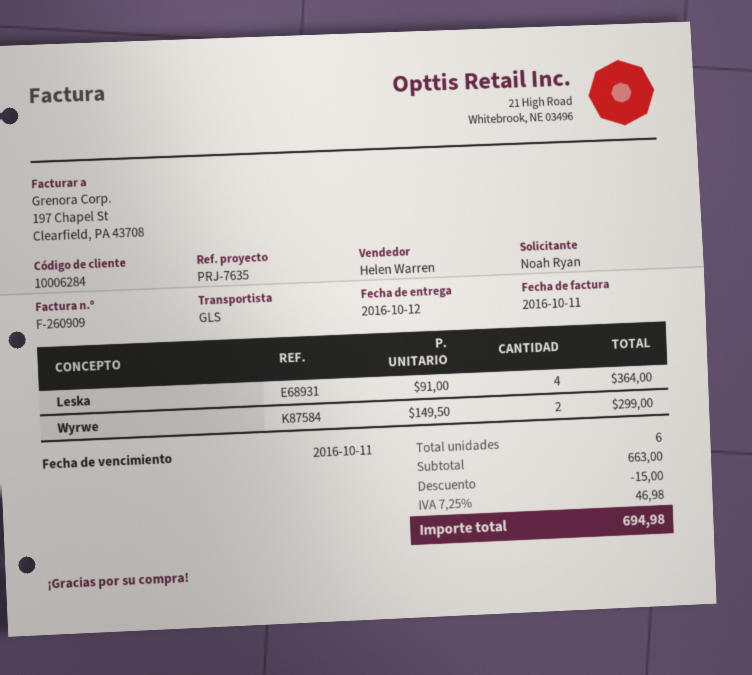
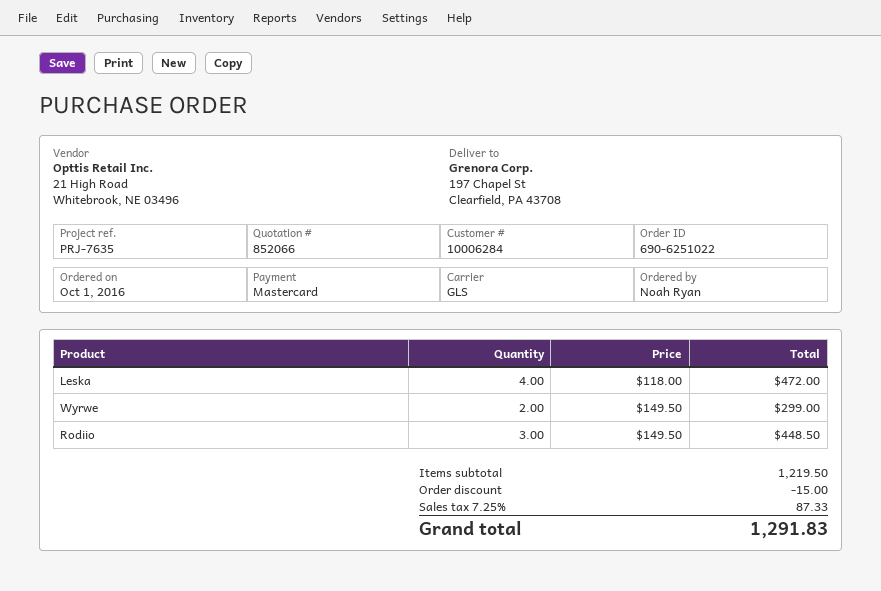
Leska: 4 x 91.00 = 364.00 -> 4 x 118.00 = 472.00
Rodiio: none -> 3 x 149.50 = 448.50
subtotal: 663.00 -> 1219.50
tax: 7.25% = 46.98 -> 7.25% = 87.33
total: 694.98 -> 1291.83

